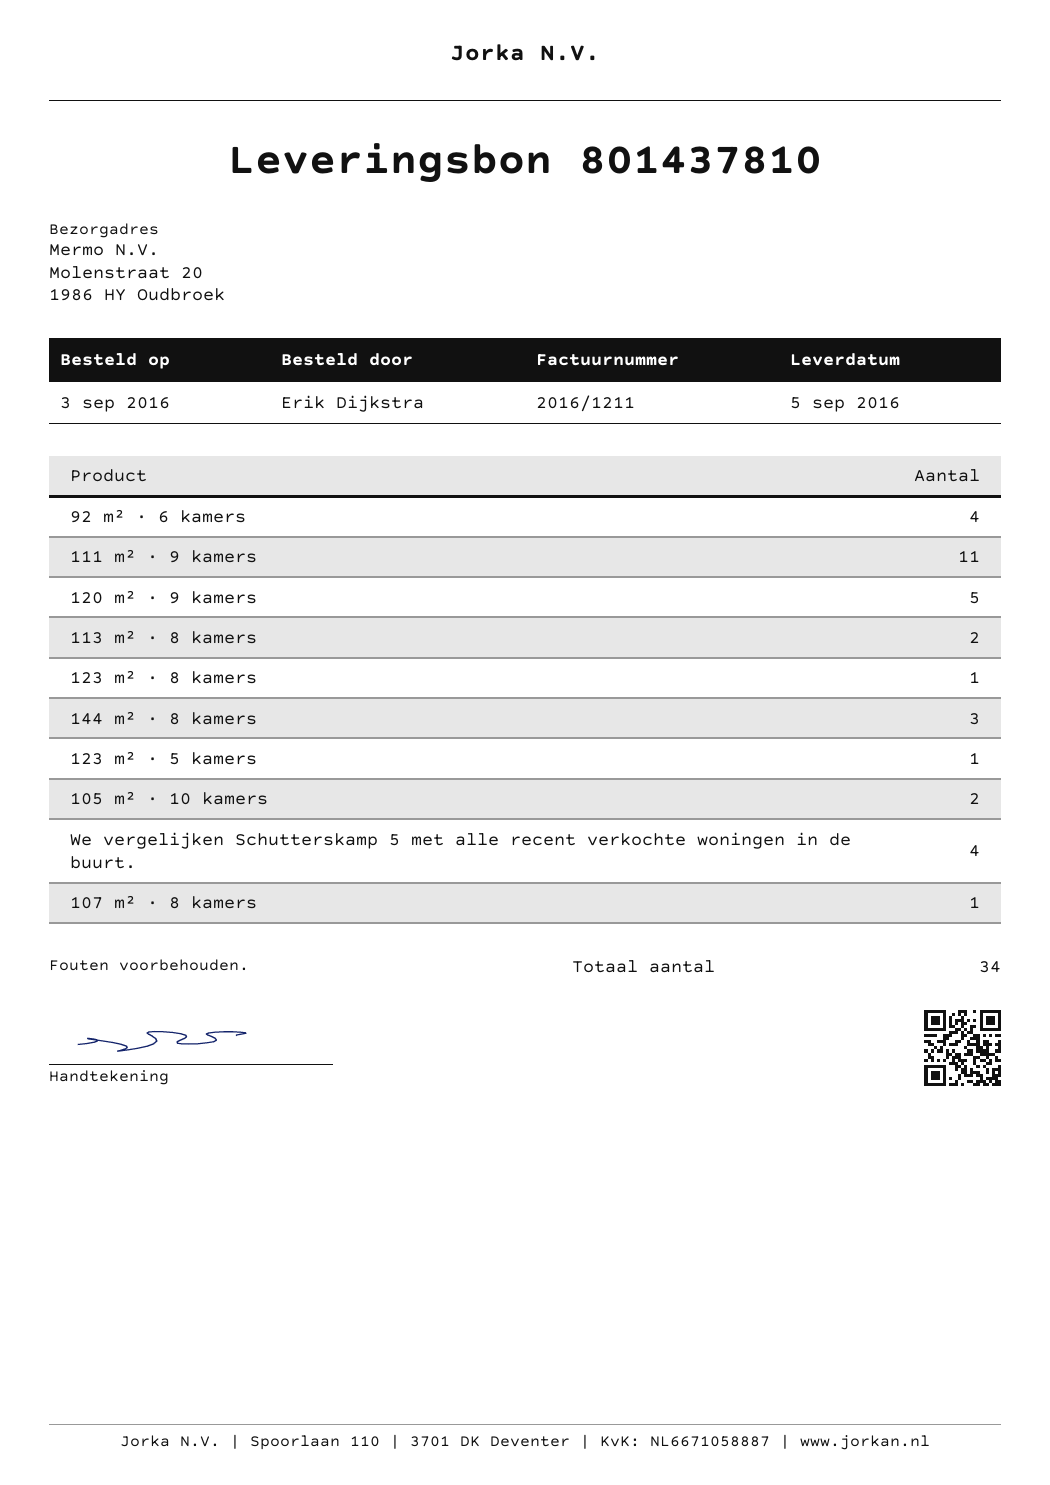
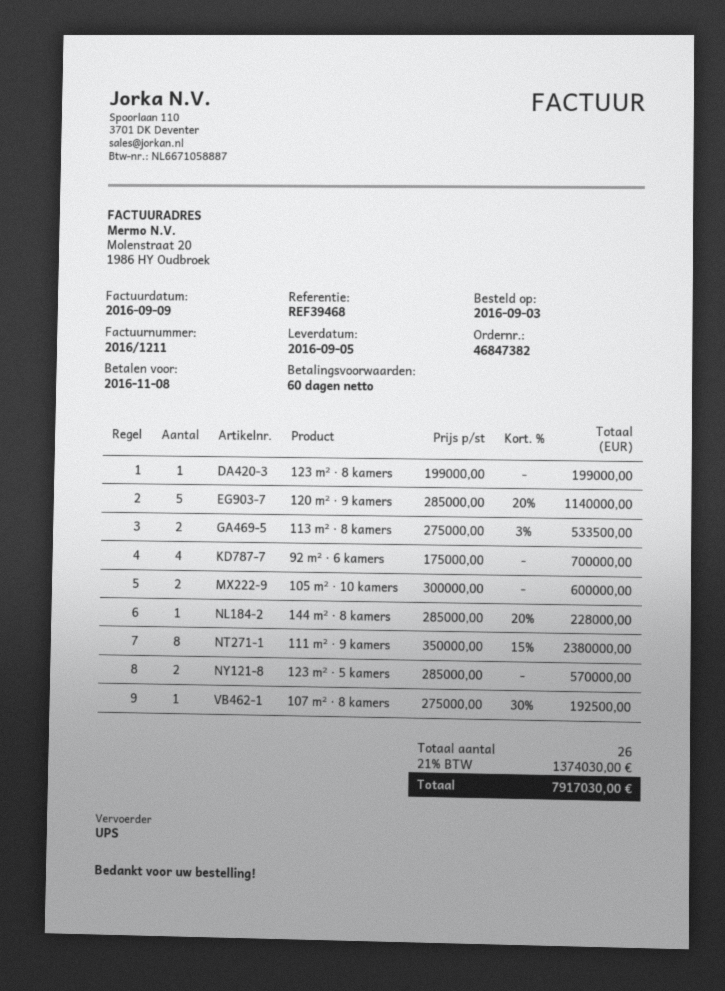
111 m² · 9 kamers: 11 -> 8
144 m² · 8 kamers: 3 -> 1
123 m² · 5 kamers: 1 -> 2
We vergelijken Schutterskamp 5 met alle recent verkochte woningen in de buurt.: 4 -> none
total quantity: 34 -> 26

